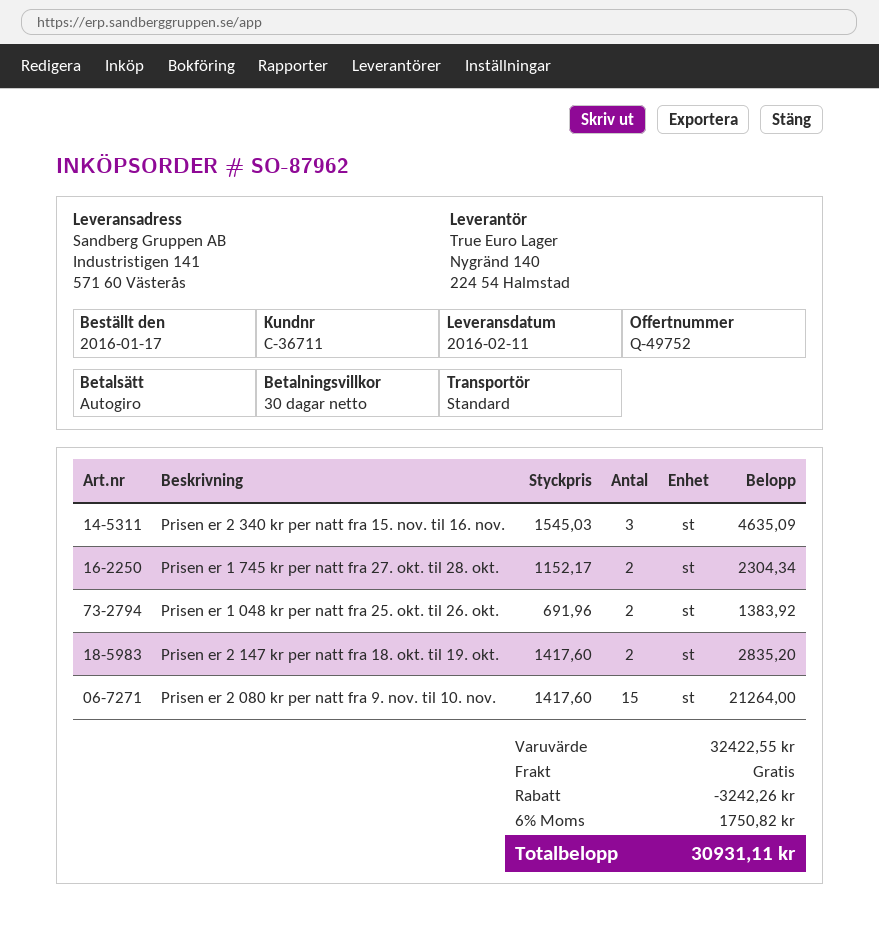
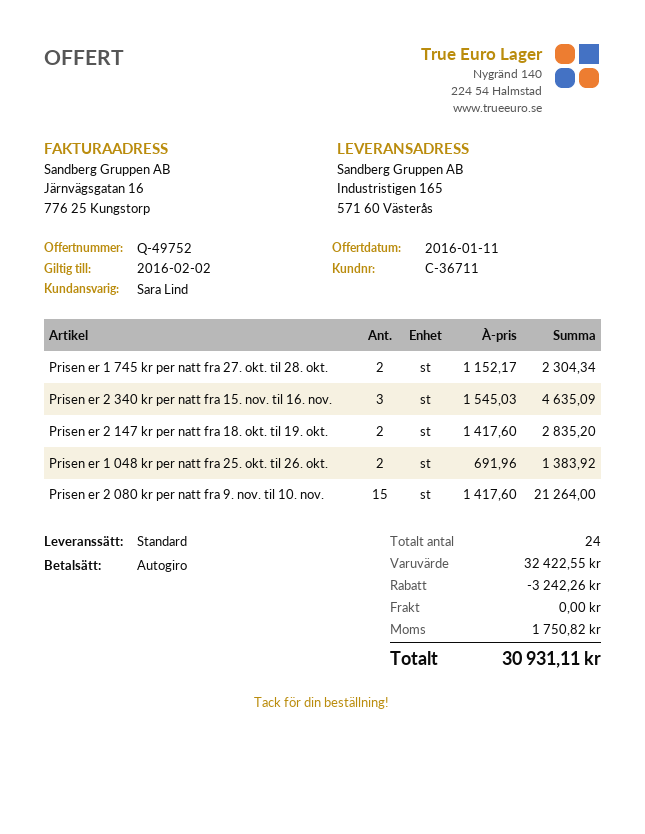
ship to: Industristigen 141, 571 60 Västerås -> Industristigen 165, 571 60 Västerås

